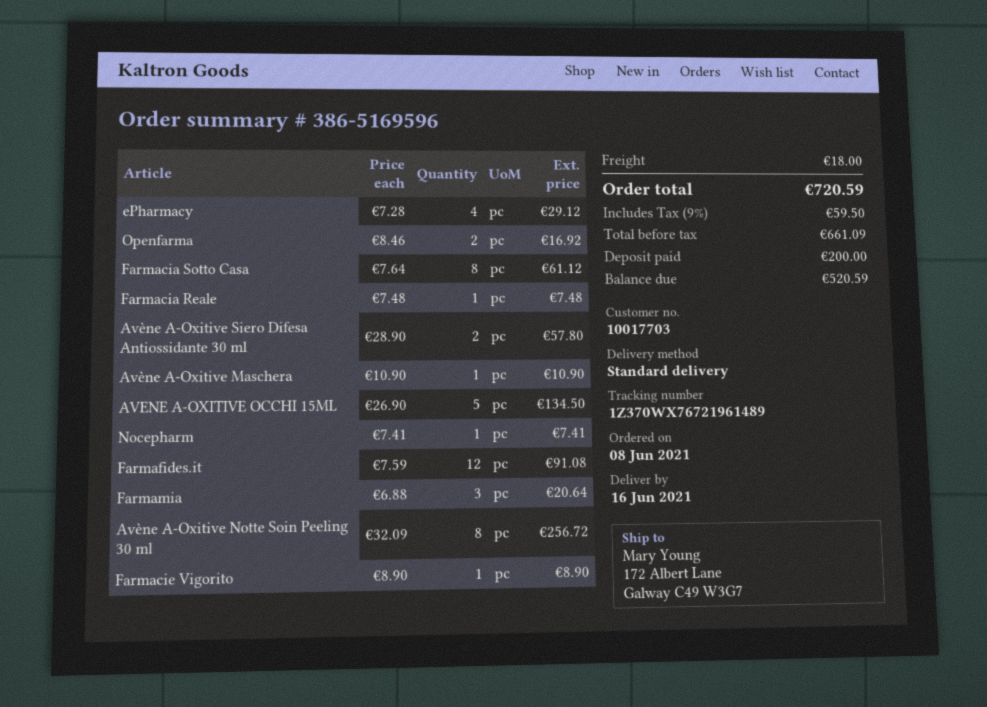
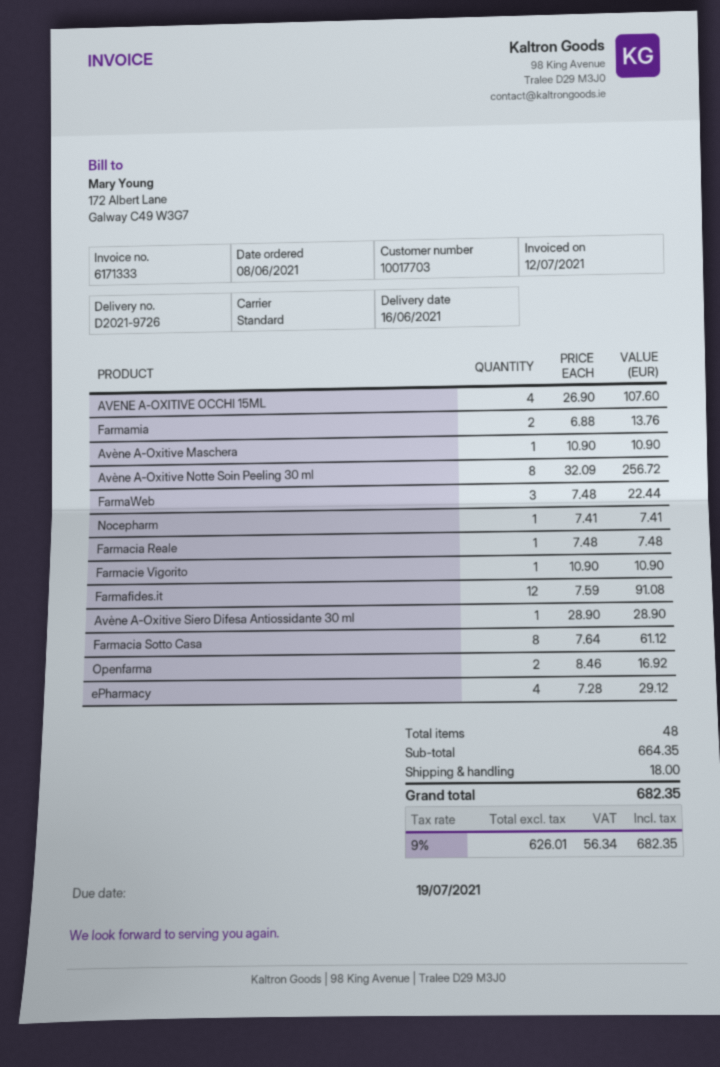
Avène A-Oxitive Siero Difesa Antiossidante 30 ml: 2 x 28.90 = 57.80 -> 1 x 28.90 = 28.90
AVENE A-OXITIVE OCCHI 15ML: 5 x 26.90 = 134.50 -> 4 x 26.90 = 107.60
Farmamia: 3 x 6.88 = 20.64 -> 2 x 6.88 = 13.76
Farmacie Vigorito: 1 x 8.90 = 8.90 -> 1 x 10.90 = 10.90
FarmaWeb: none -> 3 x 7.48 = 22.44
net: 661.09 -> 626.01
tax: 9% = 59.50 -> 9% = 56.34
total: 720.59 -> 682.35

